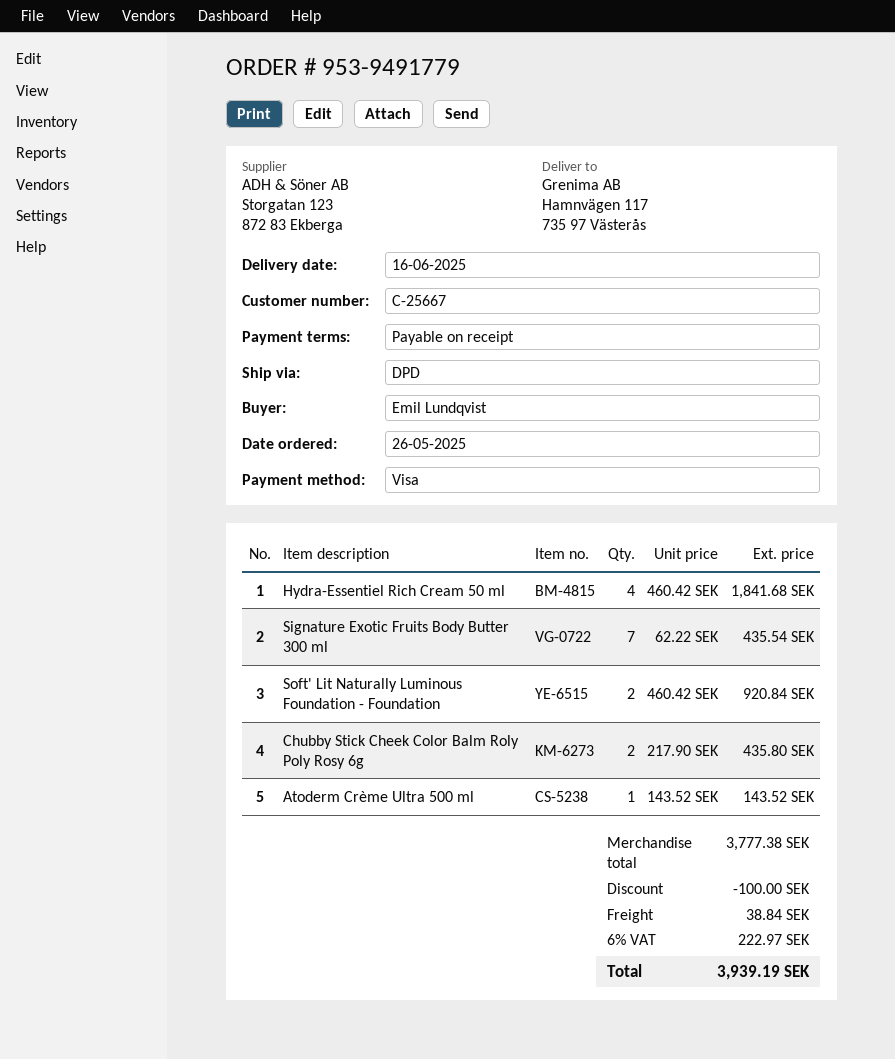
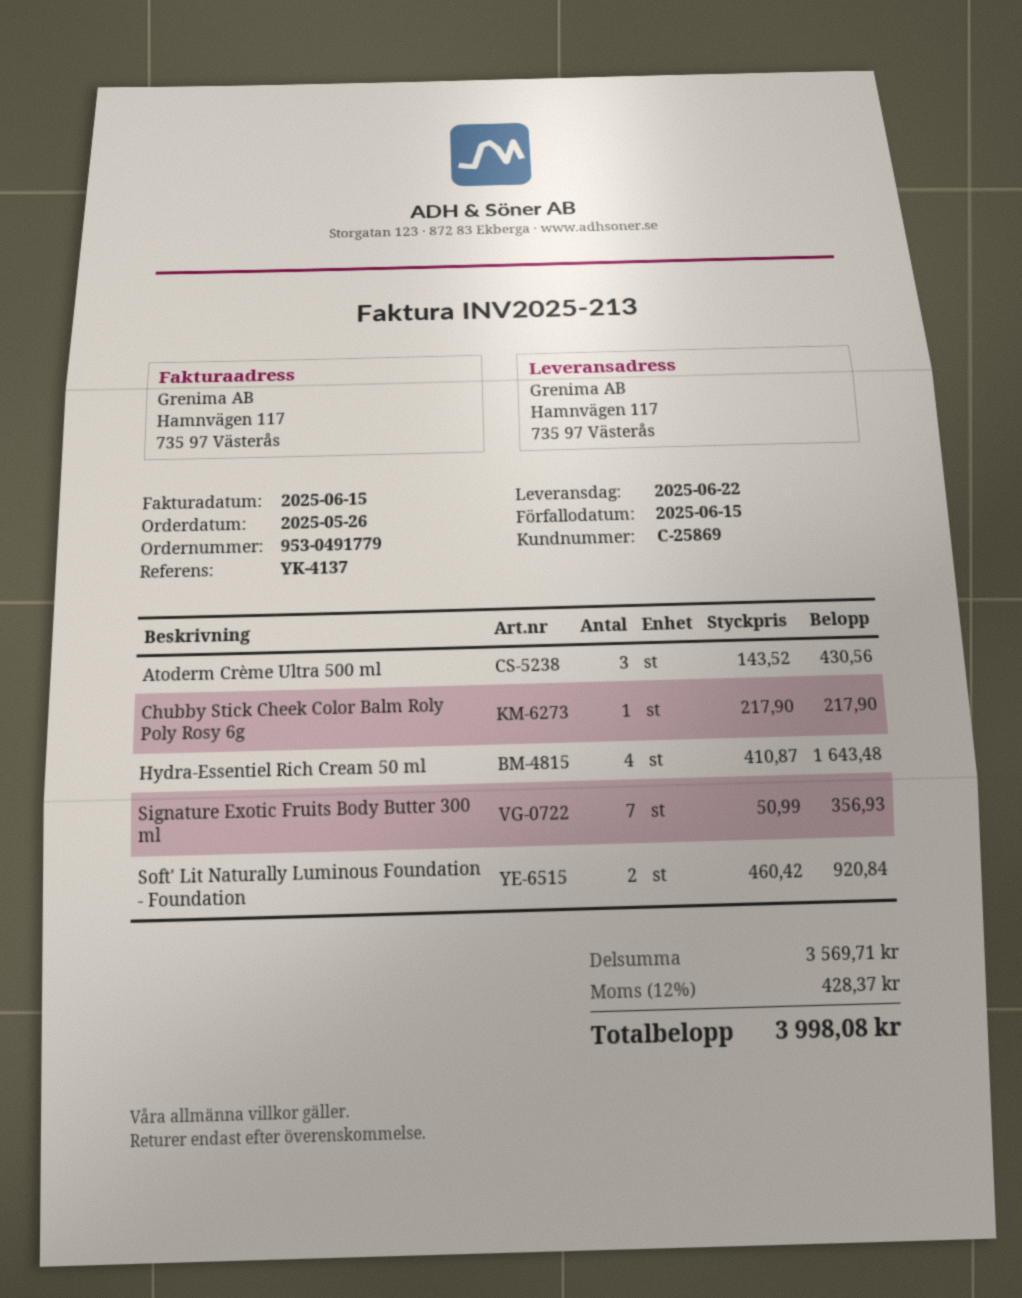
order number: 953-9491779 -> 953-0491779
delivery date: 2025-06-16 -> 2025-06-22
customer number: C-25667 -> C-25869
Hydra-Essentiel Rich Cream 50 ml: 4 x 460.42 = 1841.68 -> 4 x 410.87 = 1643.48
Signature Exotic Fruits Body Butter 300 ml: 7 x 62.22 = 435.54 -> 7 x 50.99 = 356.93
Chubby Stick Cheek Color Balm Roly Poly Rosy 6g: 2 x 217.90 = 435.80 -> 1 x 217.90 = 217.90
Atoderm Crème Ultra 500 ml: 1 x 143.52 = 143.52 -> 3 x 143.52 = 430.56
subtotal: 3777.38 -> 3569.71
discount: 100.00 -> none
shipping: 38.84 -> none
tax: 6% = 222.97 -> 12% = 428.37
total: 3939.19 -> 3998.08

